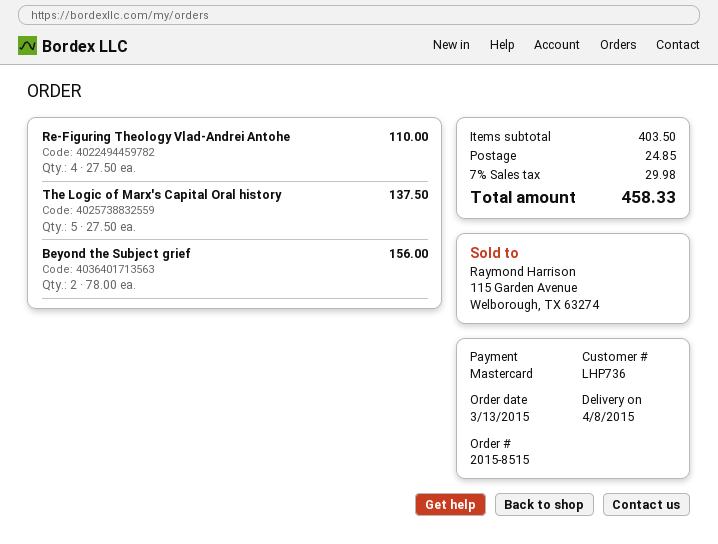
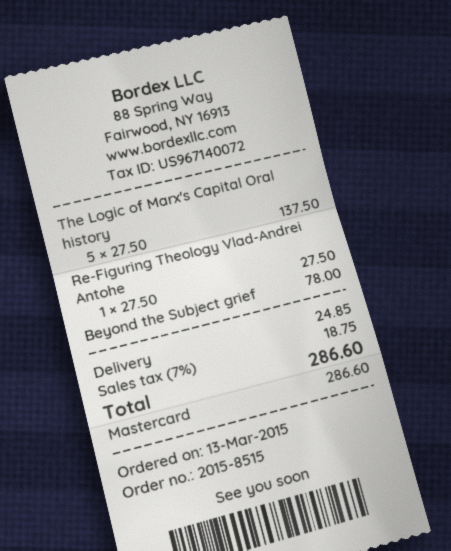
Re-Figuring Theology Vlad-Andrei Antohe: 4 x 27.50 = 110.00 -> 1 x 27.50 = 27.50
Beyond the Subject grief: 2 x 78.00 = 156.00 -> 1 x 78.00 = 78.00
tax: 7% = 29.98 -> 7% = 18.75
total: 458.33 -> 286.60

